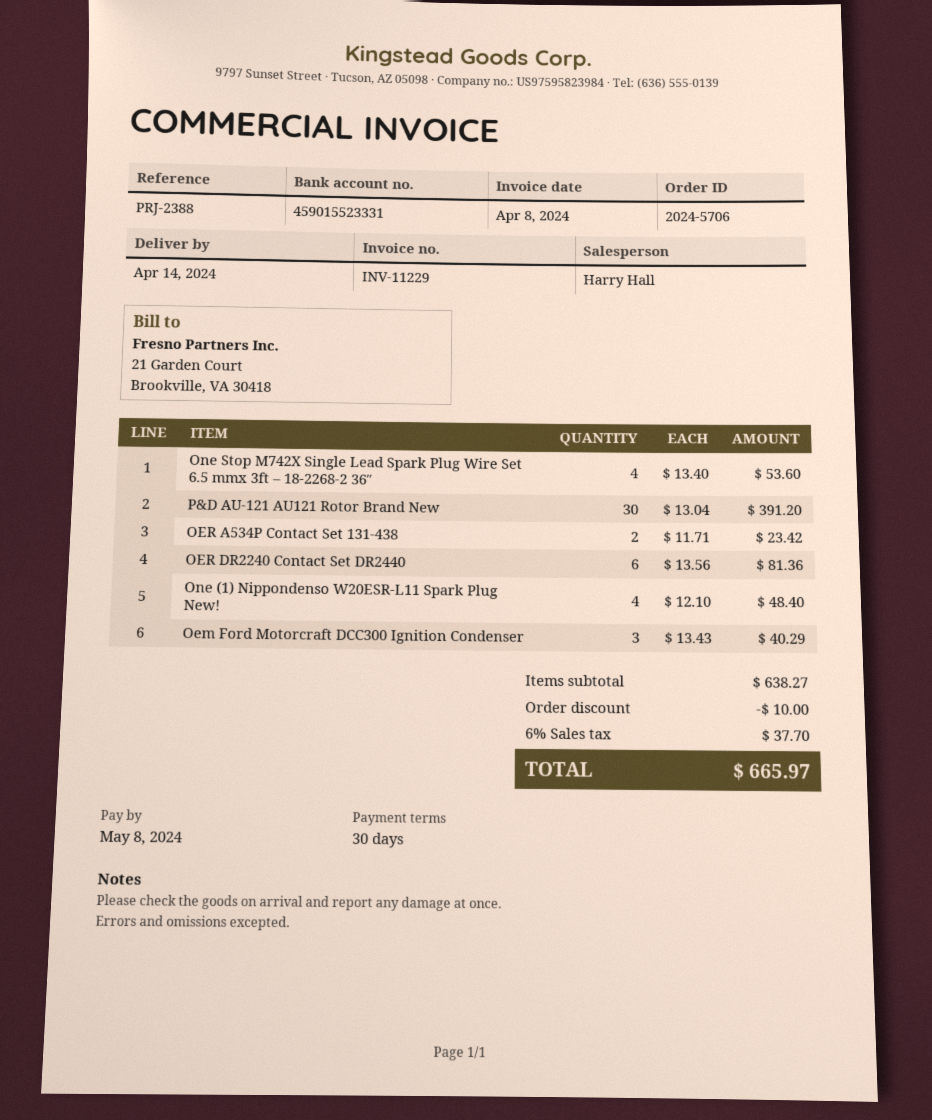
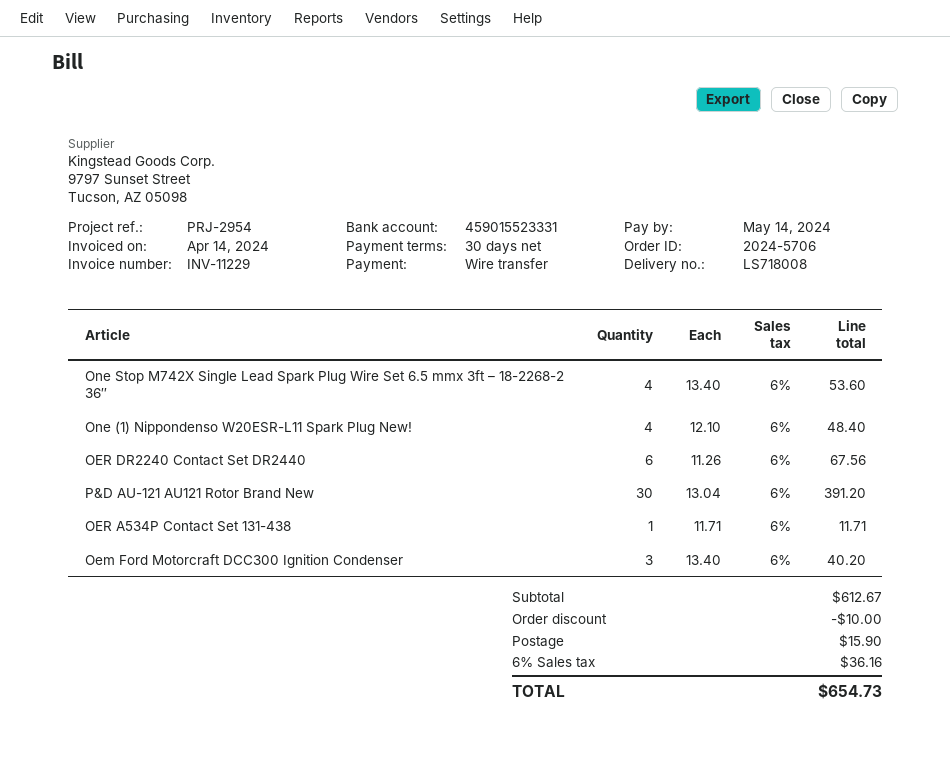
invoice date: 2024-04-08 -> 2024-04-14
due date: 2024-05-08 -> 2024-05-14
reference: PRJ-2388 -> PRJ-2954
OER A534P Contact Set 131-438: 2 x 11.71 = 23.42 -> 1 x 11.71 = 11.71
OER DR2240 Contact Set DR2440: 6 x 13.56 = 81.36 -> 6 x 11.26 = 67.56
Oem Ford Motorcraft DCC300 Ignition Condenser: 3 x 13.43 = 40.29 -> 3 x 13.40 = 40.20
subtotal: 638.27 -> 612.67
shipping: none -> 15.90
tax: 6% = 37.70 -> 6% = 36.16
total: 665.97 -> 654.73

